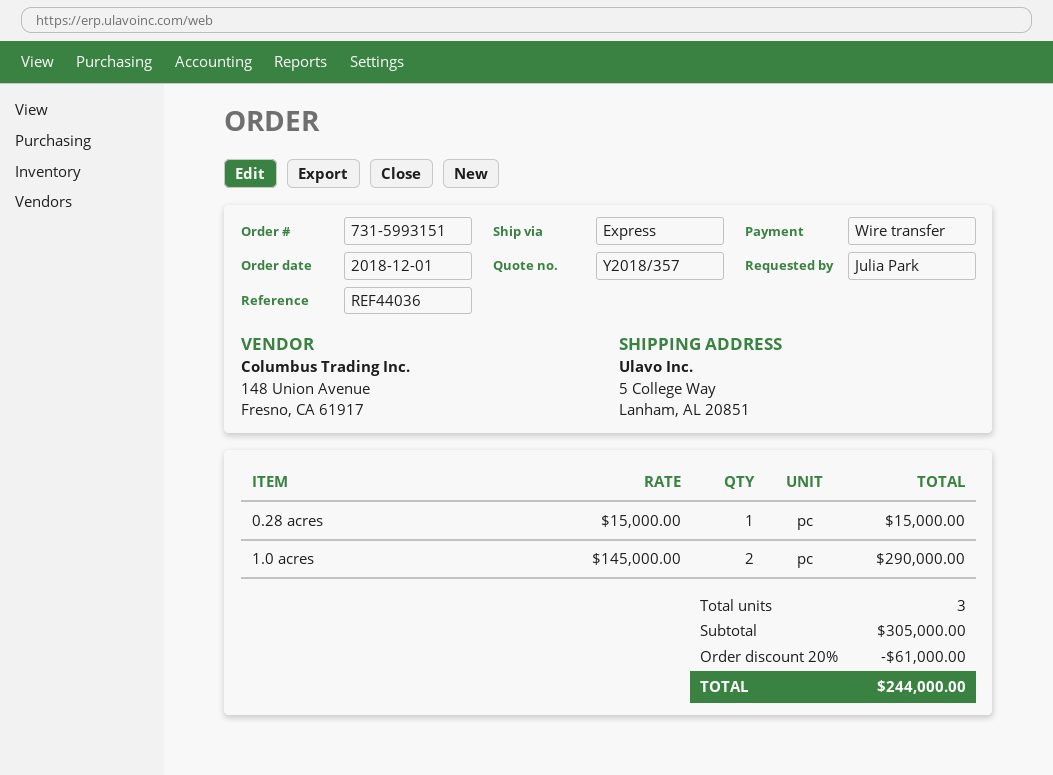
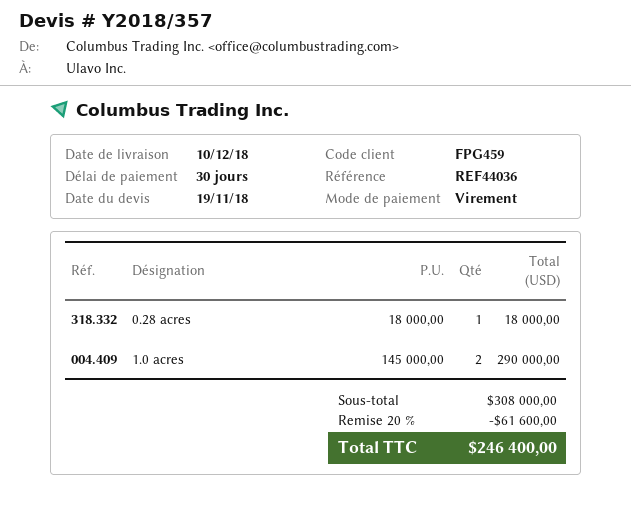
0.28 acres: 1 x 15000.00 = 15000.00 -> 1 x 18000.00 = 18000.00
subtotal: 305000.00 -> 308000.00
discount: 20% = 61000.00 -> 20% = 61600.00
total: 244000.00 -> 246400.00

